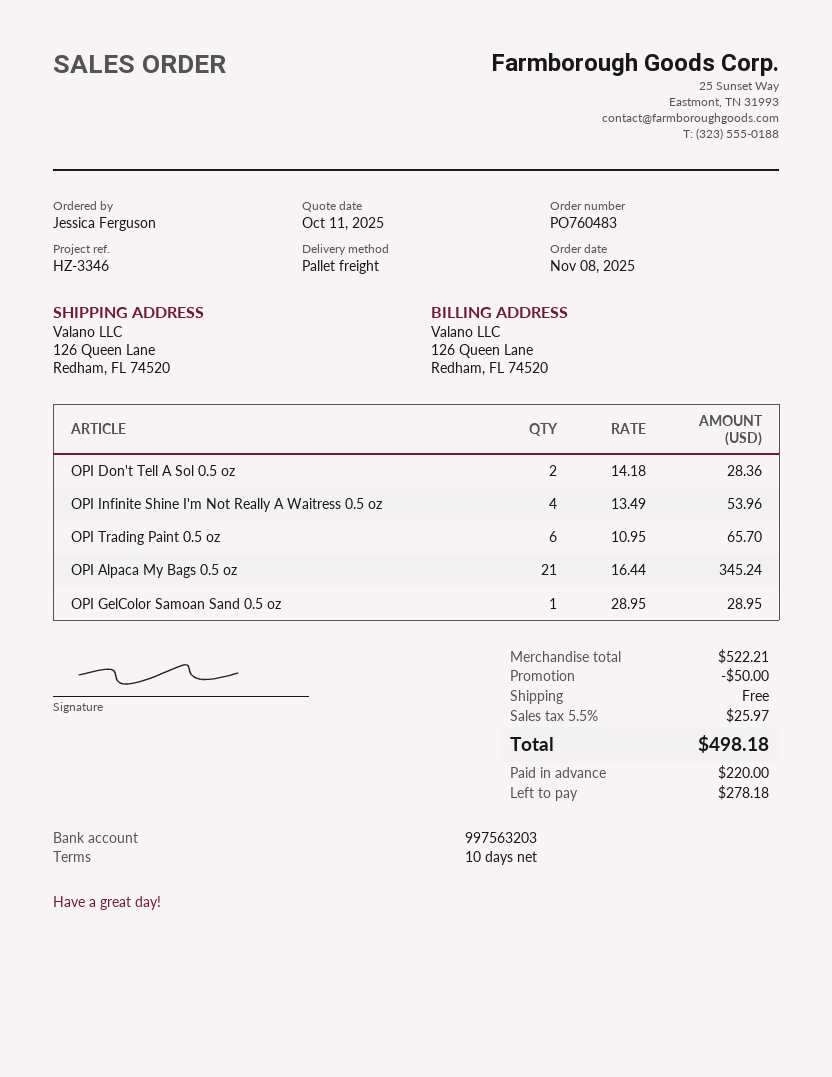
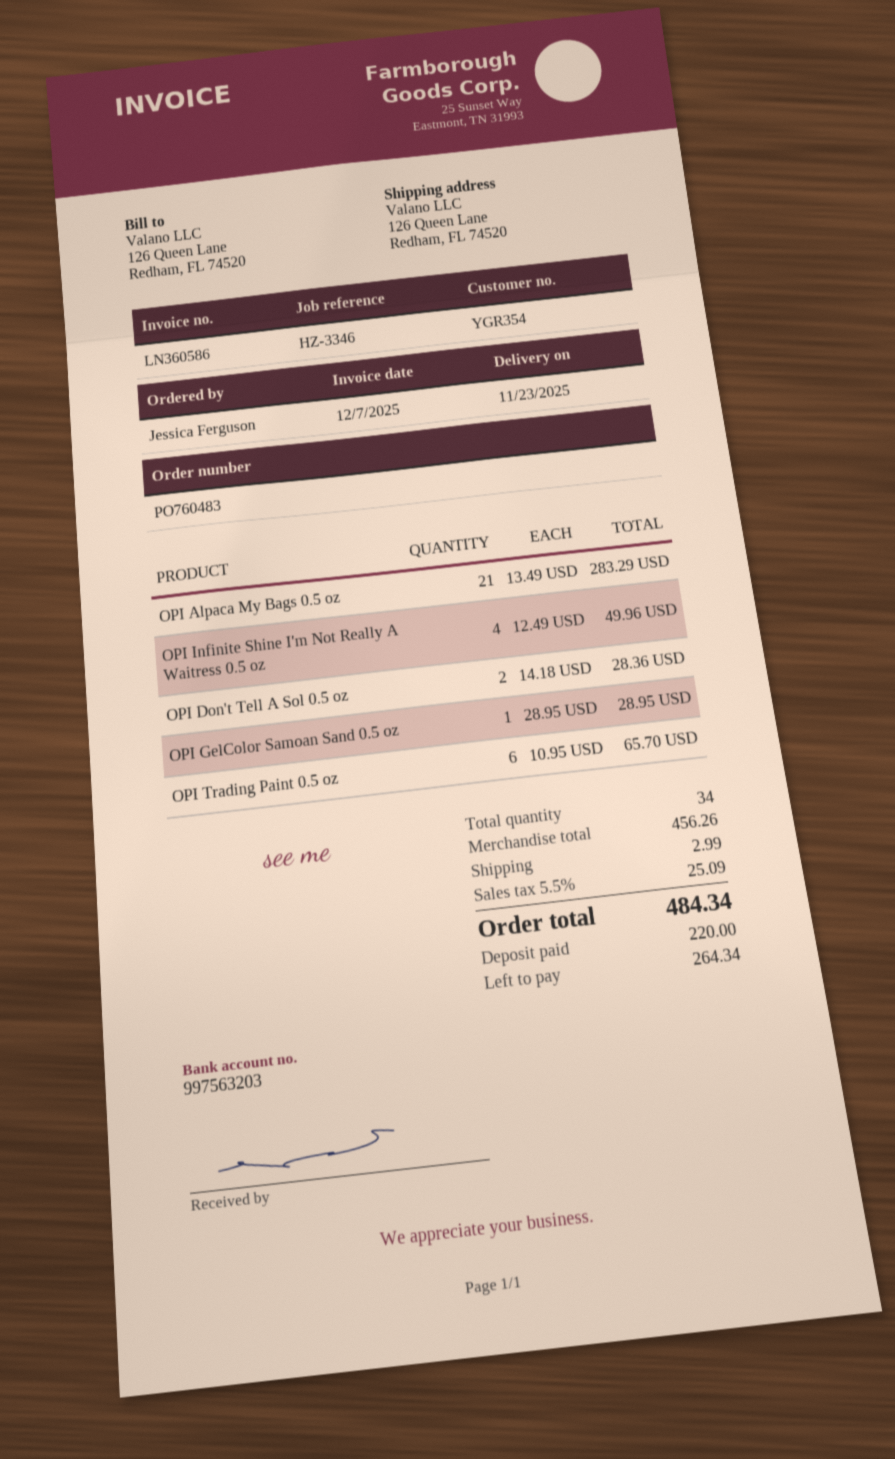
OPI Infinite Shine I'm Not Really A Waitress 0.5 oz: 4 x 13.49 = 53.96 -> 4 x 12.49 = 49.96
OPI Alpaca My Bags 0.5 oz: 21 x 16.44 = 345.24 -> 21 x 13.49 = 283.29
subtotal: 522.21 -> 456.26
discount: 50.00 -> none
shipping: 0.00 -> 2.99
tax: 5.5% = 25.97 -> 5.5% = 25.09
total: 498.18 -> 484.34
balance: 278.18 -> 264.34

